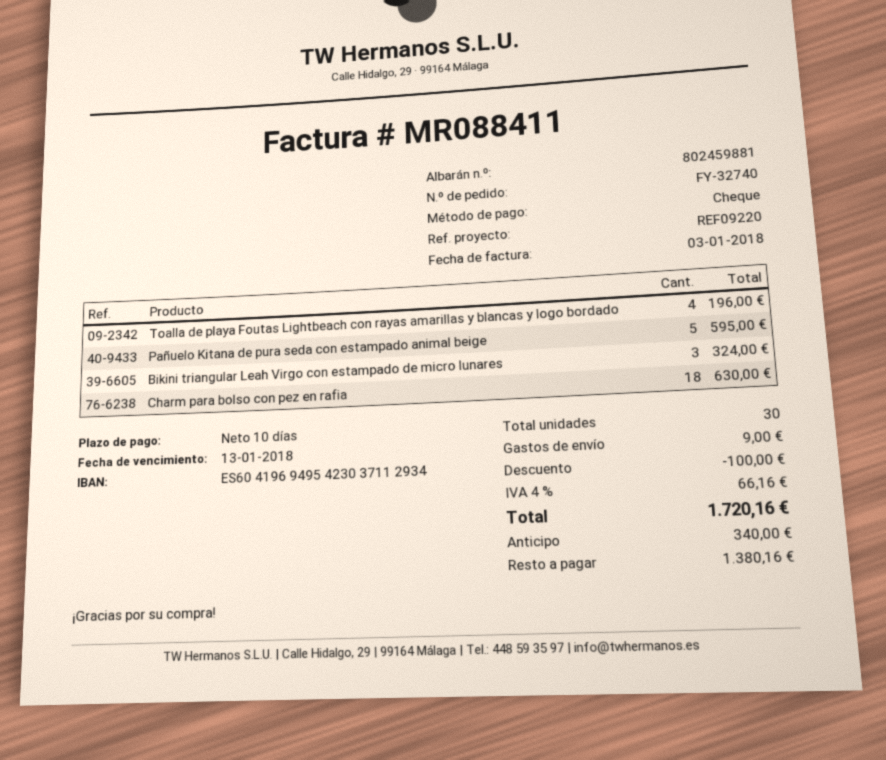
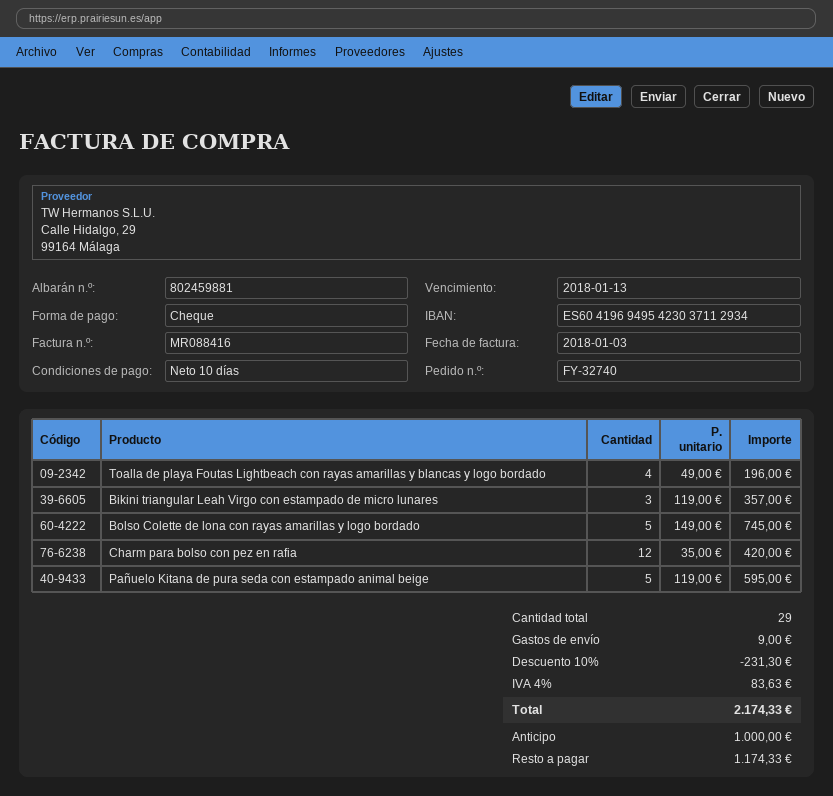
invoice number: MR088411 -> MR088416
Bikini triangular Leah Virgo con estampado de micro lunares: 3 for 324.00 -> 3 for 357.00
Charm para bolso con pez en rafia: 18 for 630.00 -> 12 for 420.00
Bolso Colette de lona con rayas amarillas y logo bordado: none -> 5 for 745.00
total quantity: 30 -> 29
discount: 100.00 -> 231.30
tax: 4% = 66.16 -> 4% = 83.63
total: 1720.16 -> 2174.33
deposit: 340.00 -> 1000.00
balance: 1380.16 -> 1174.33

